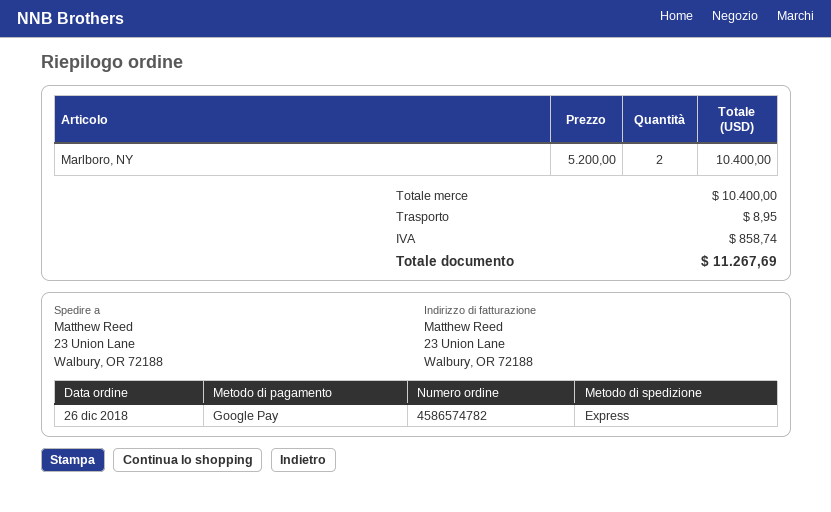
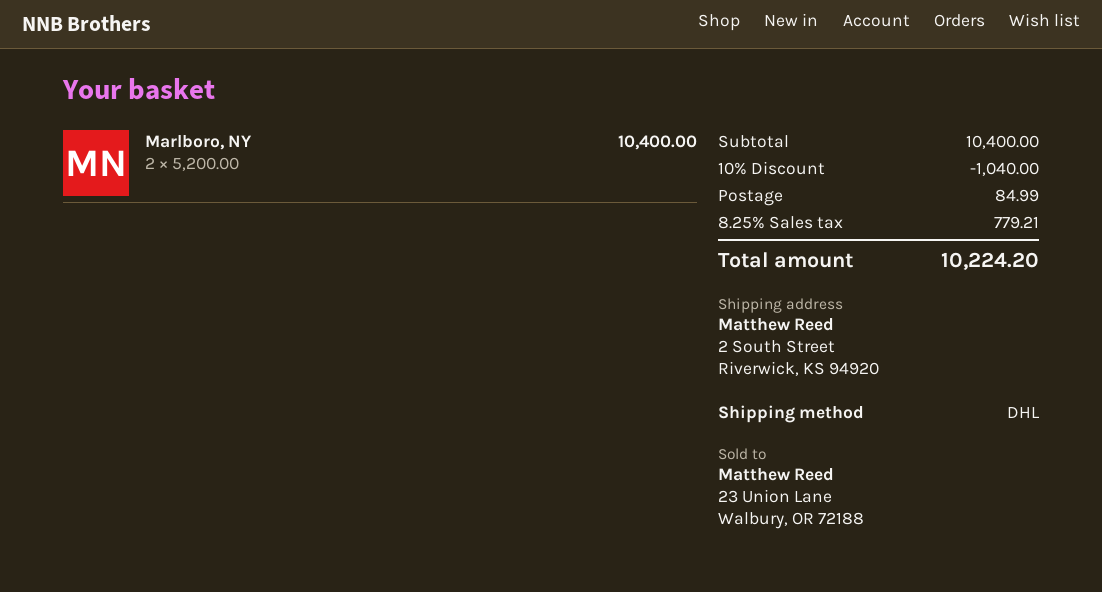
shipping method: express -> DHL
ship to: 23 Union Lane, Walbury, OR 72188 -> 2 South Street, Riverwick, KS 94920
discount: none -> 10% = 1040.00
shipping: 8.95 -> 84.99
tax: 858.74 -> 779.21
total: 11267.69 -> 10224.20

